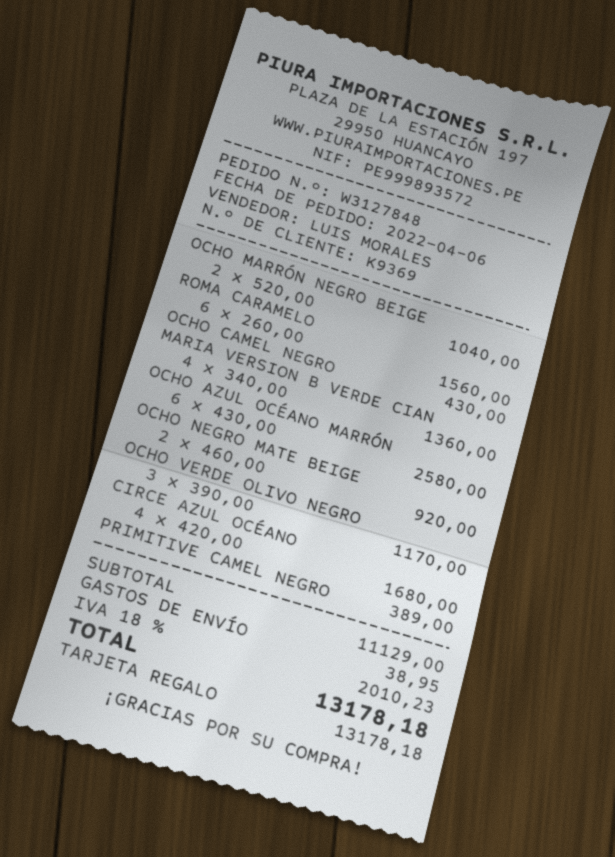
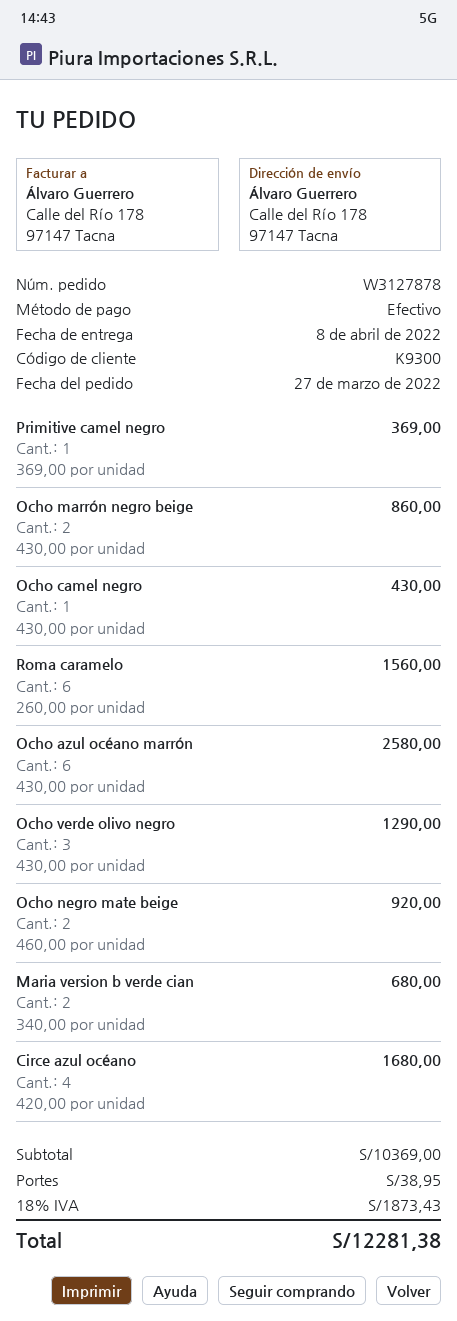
order number: W3127848 -> W3127878
order date: 2022-04-06 -> 2022-03-27
customer number: K9369 -> K9300
payment method: gift card -> cash
OCHO MARRÓN NEGRO BEIGE: 2 x 520.00 = 1040.00 -> 2 x 430.00 = 860.00
MARIA VERSION B VERDE CIAN: 4 x 340.00 = 1360.00 -> 2 x 340.00 = 680.00
OCHO VERDE OLIVO NEGRO: 3 x 390.00 = 1170.00 -> 3 x 430.00 = 1290.00
PRIMITIVE CAMEL NEGRO: 1 x 389.00 = 389.00 -> 1 x 369.00 = 369.00
subtotal: 11129.00 -> 10369.00
tax: 18% = 2010.23 -> 18% = 1873.43
total: 13178.18 -> 12281.38

